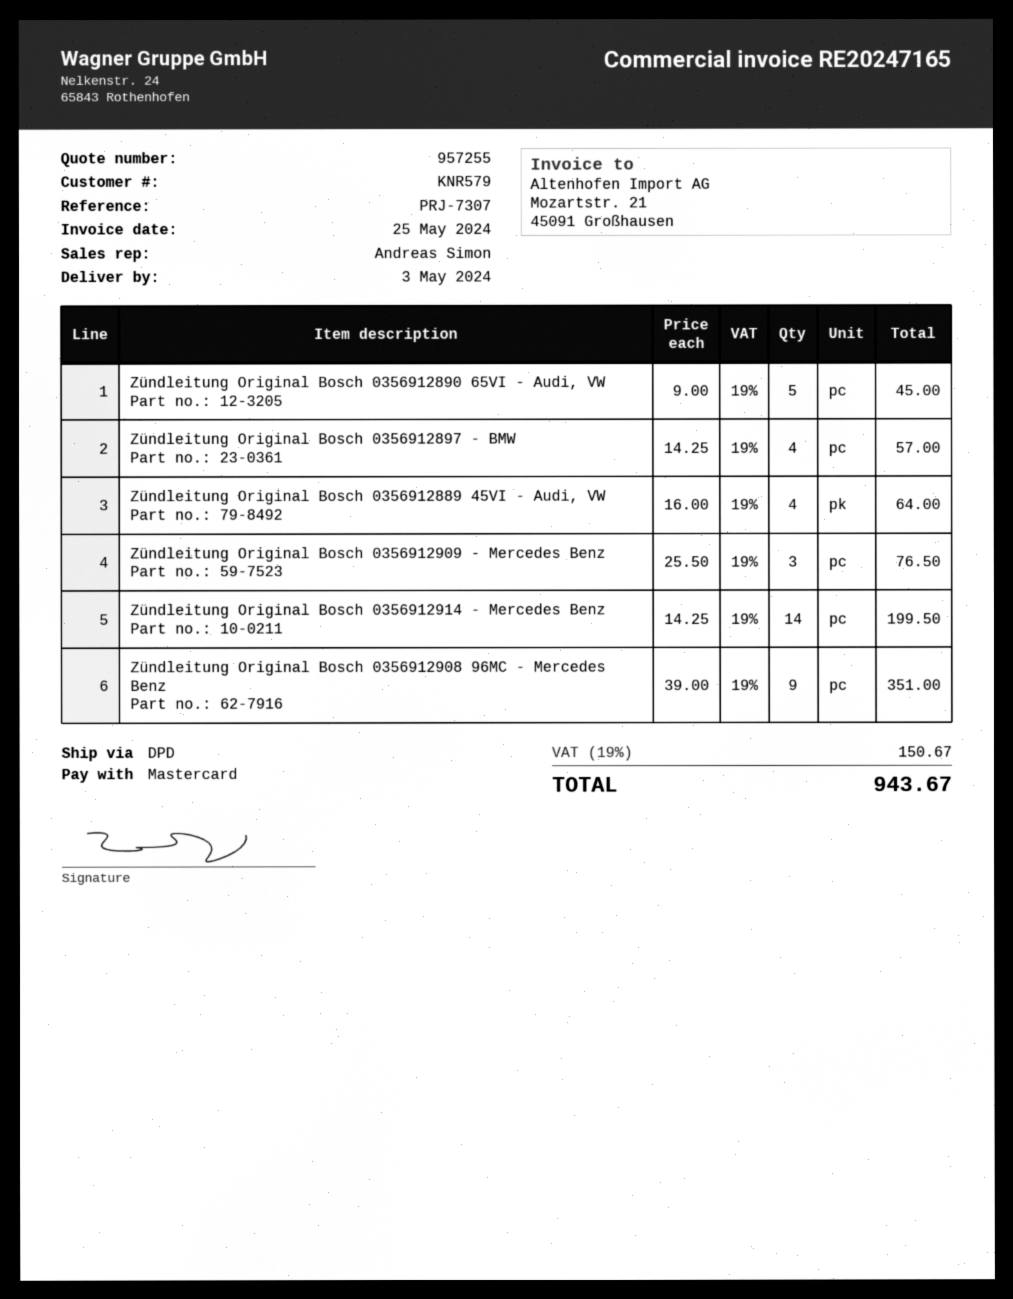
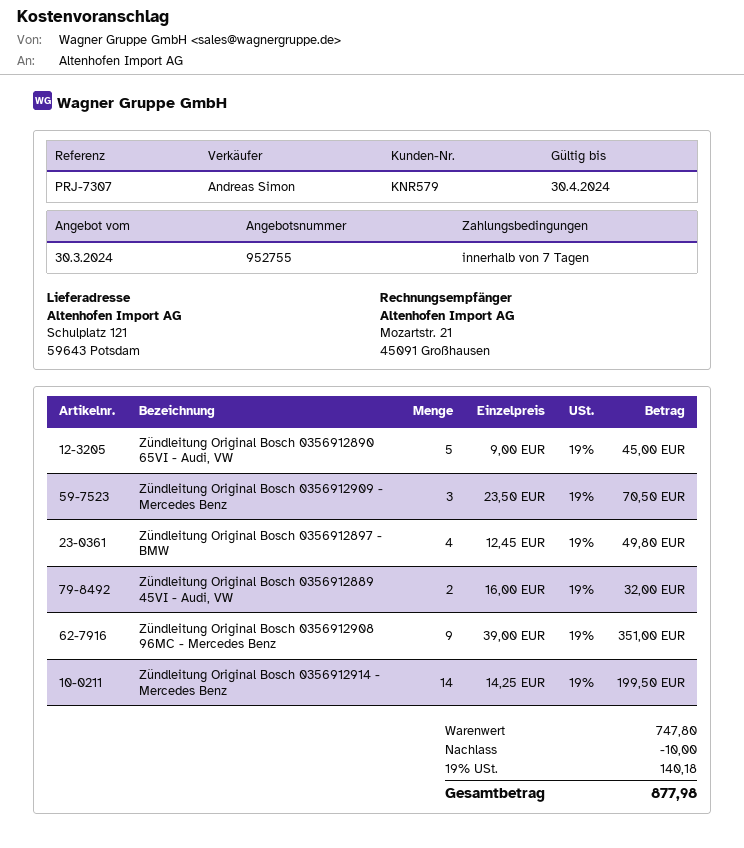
quote number: 957255 -> 952755
Zündleitung Original Bosch 0356912897 - BMW: 4 x 14.25 = 57.00 -> 4 x 12.45 = 49.80
Zündleitung Original Bosch 0356912889 45VI - Audi, VW: 4 x 16.00 = 64.00 -> 2 x 16.00 = 32.00
Zündleitung Original Bosch 0356912909 - Mercedes Benz: 3 x 25.50 = 76.50 -> 3 x 23.50 = 70.50
discount: none -> 10.00
tax: 19% = 150.67 -> 19% = 140.18
total: 943.67 -> 877.98

